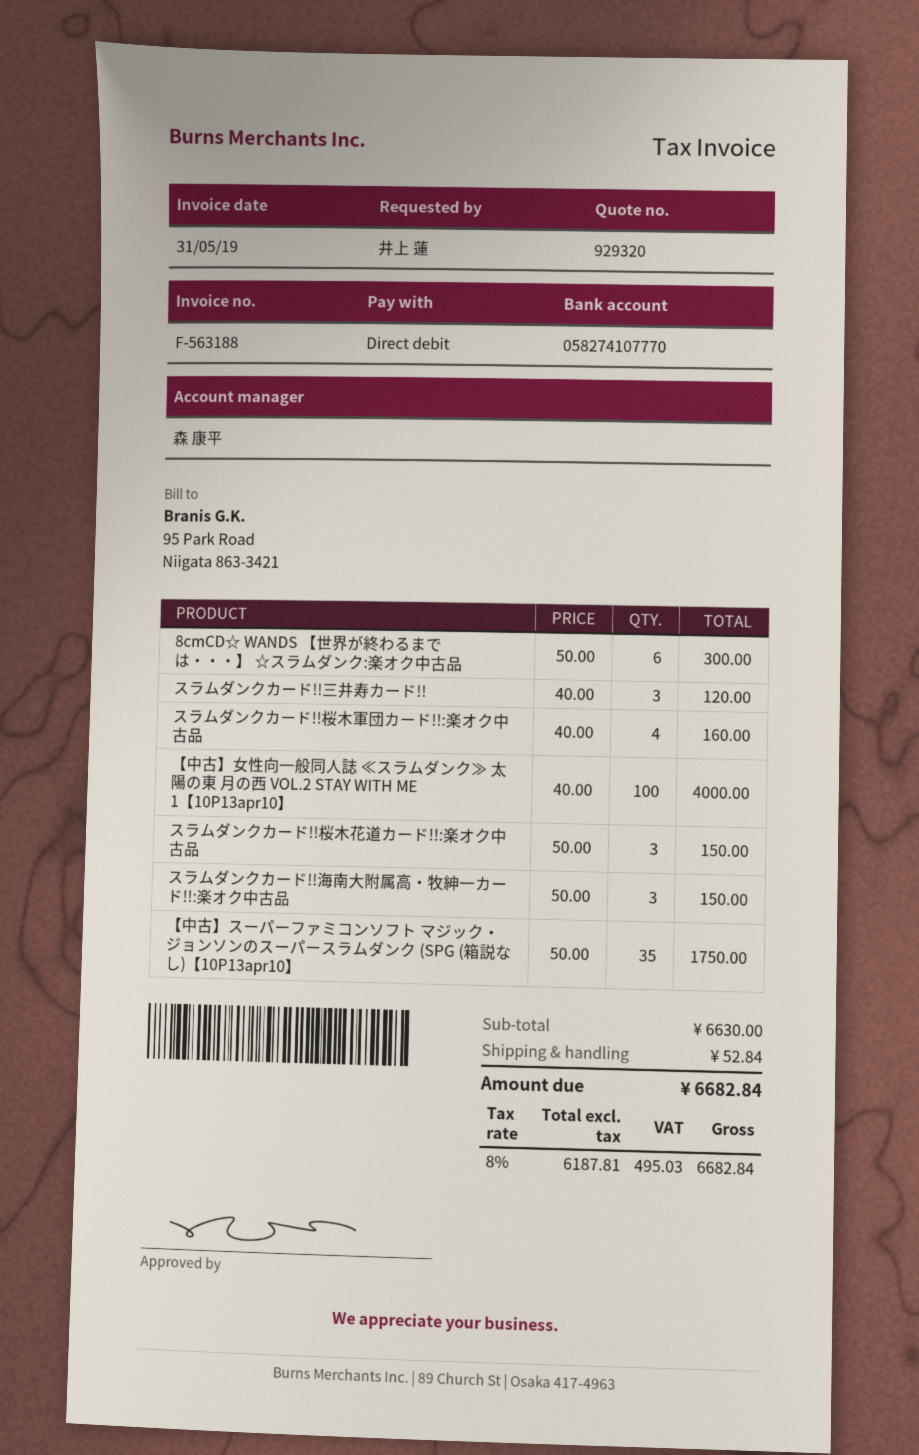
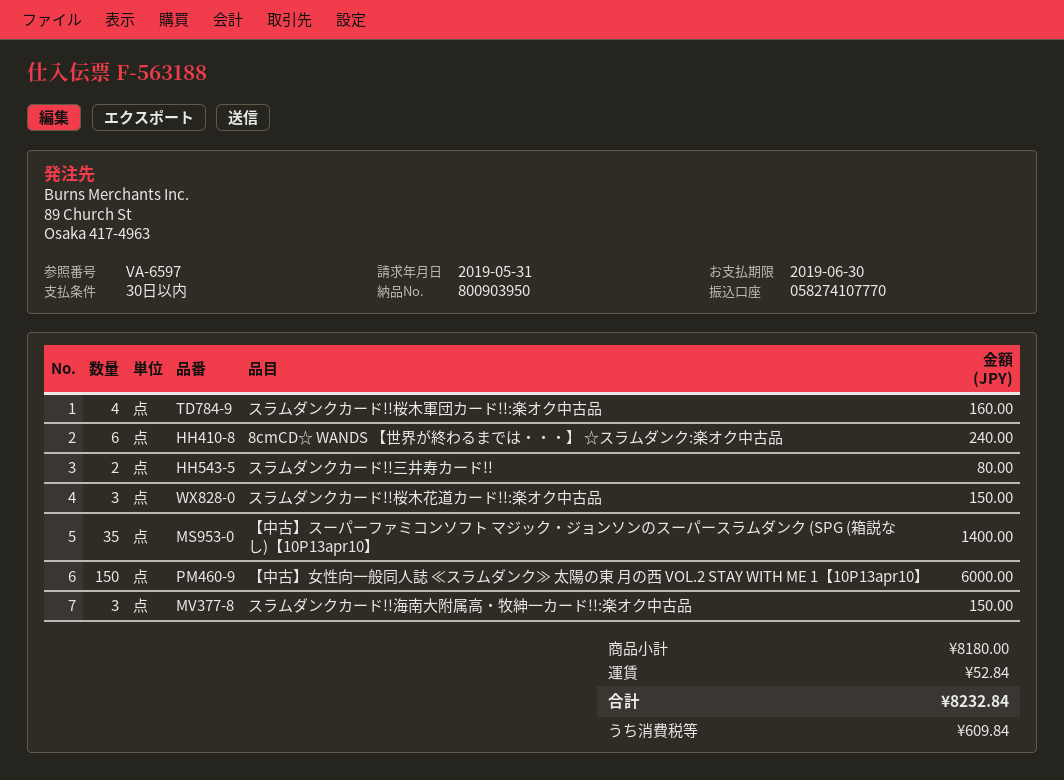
8cmCD☆ WANDS 【世界が終わるまでは・・・】 ☆スラムダンク:楽オク中古品: 6 for 300.00 -> 6 for 240.00
スラムダンクカード!!三井寿カード!!: 3 for 120.00 -> 2 for 80.00
【中古】女性向一般同人誌 ≪スラムダンク≫ 太陽の東 月の西 VOL.2 STAY WITH ME 1【10P13apr10】: 100 for 4000.00 -> 150 for 6000.00
【中古】スーパーファミコンソフト マジック・ジョンソンのスーパースラムダンク (SPG (箱説なし)【10P13apr10】: 35 for 1750.00 -> 35 for 1400.00
subtotal: 6630.00 -> 8180.00
tax: 495.03 -> 609.84
total: 6682.84 -> 8232.84

